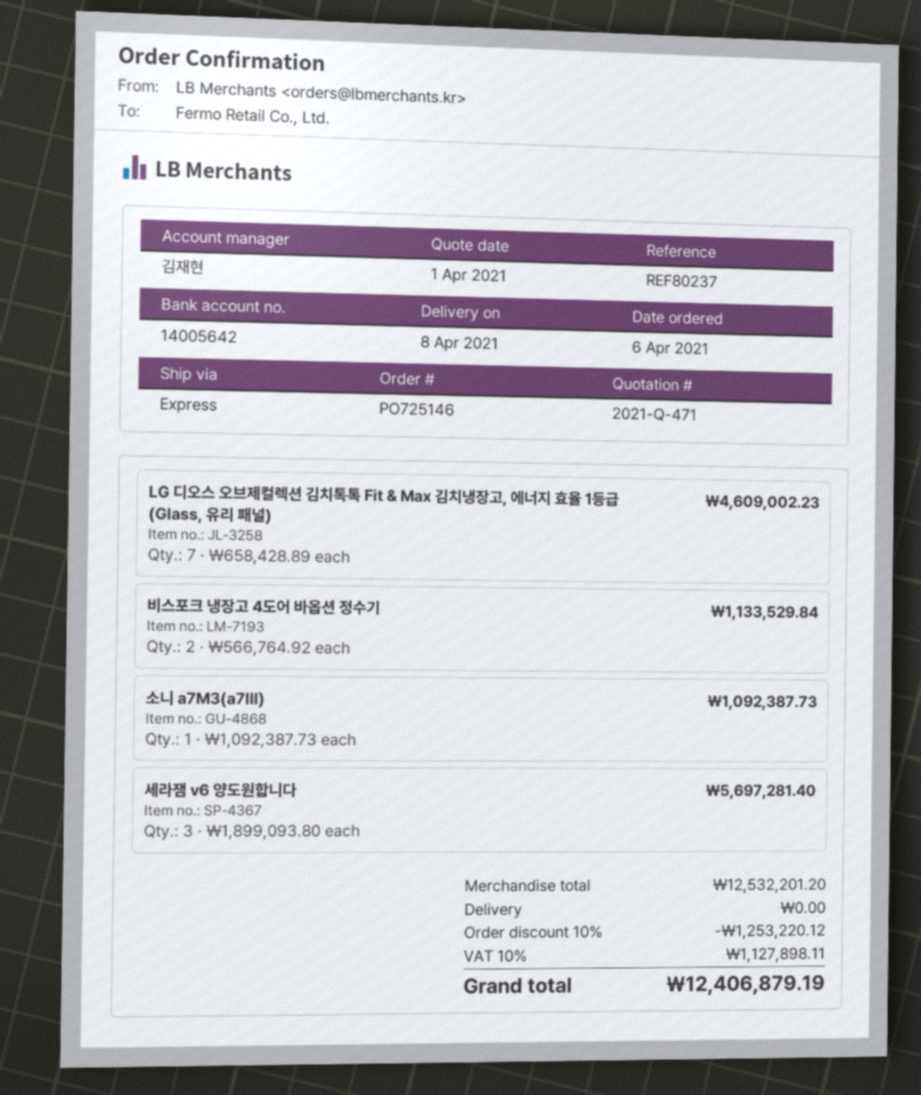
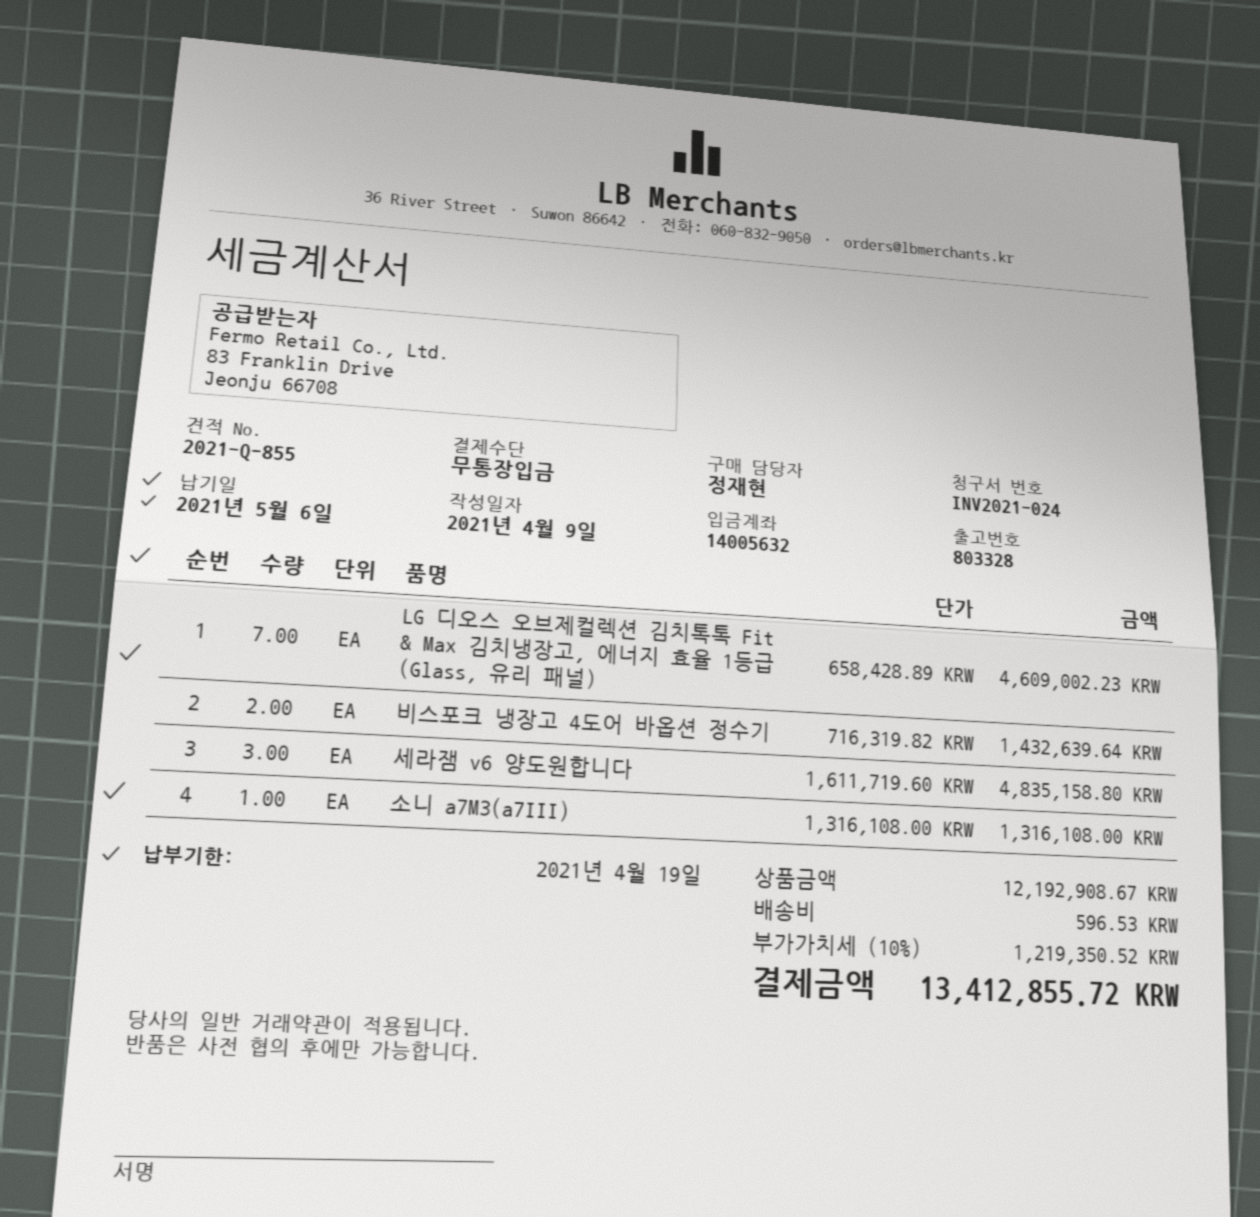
quote number: 2021-Q-471 -> 2021-Q-855
delivery date: 2021-04-08 -> 2021-05-06
bank account: 14005642 -> 14005632
비스포크 냉장고 4도어 바옵션 정수기: 2 x 566764.92 = 1133529.84 -> 2 x 716319.82 = 1432639.64
소니 a7M3(a7III): 1 x 1092387.73 = 1092387.73 -> 1 x 1316108.00 = 1316108.00
세라잼 v6 양도원합니다: 3 x 1899093.80 = 5697281.40 -> 3 x 1611719.60 = 4835158.80
subtotal: 12532201.20 -> 12192908.67
discount: 10% = 1253220.12 -> none
shipping: 0.00 -> 596.53
tax: 10% = 1127898.11 -> 10% = 1219350.52
total: 12406879.19 -> 13412855.72

